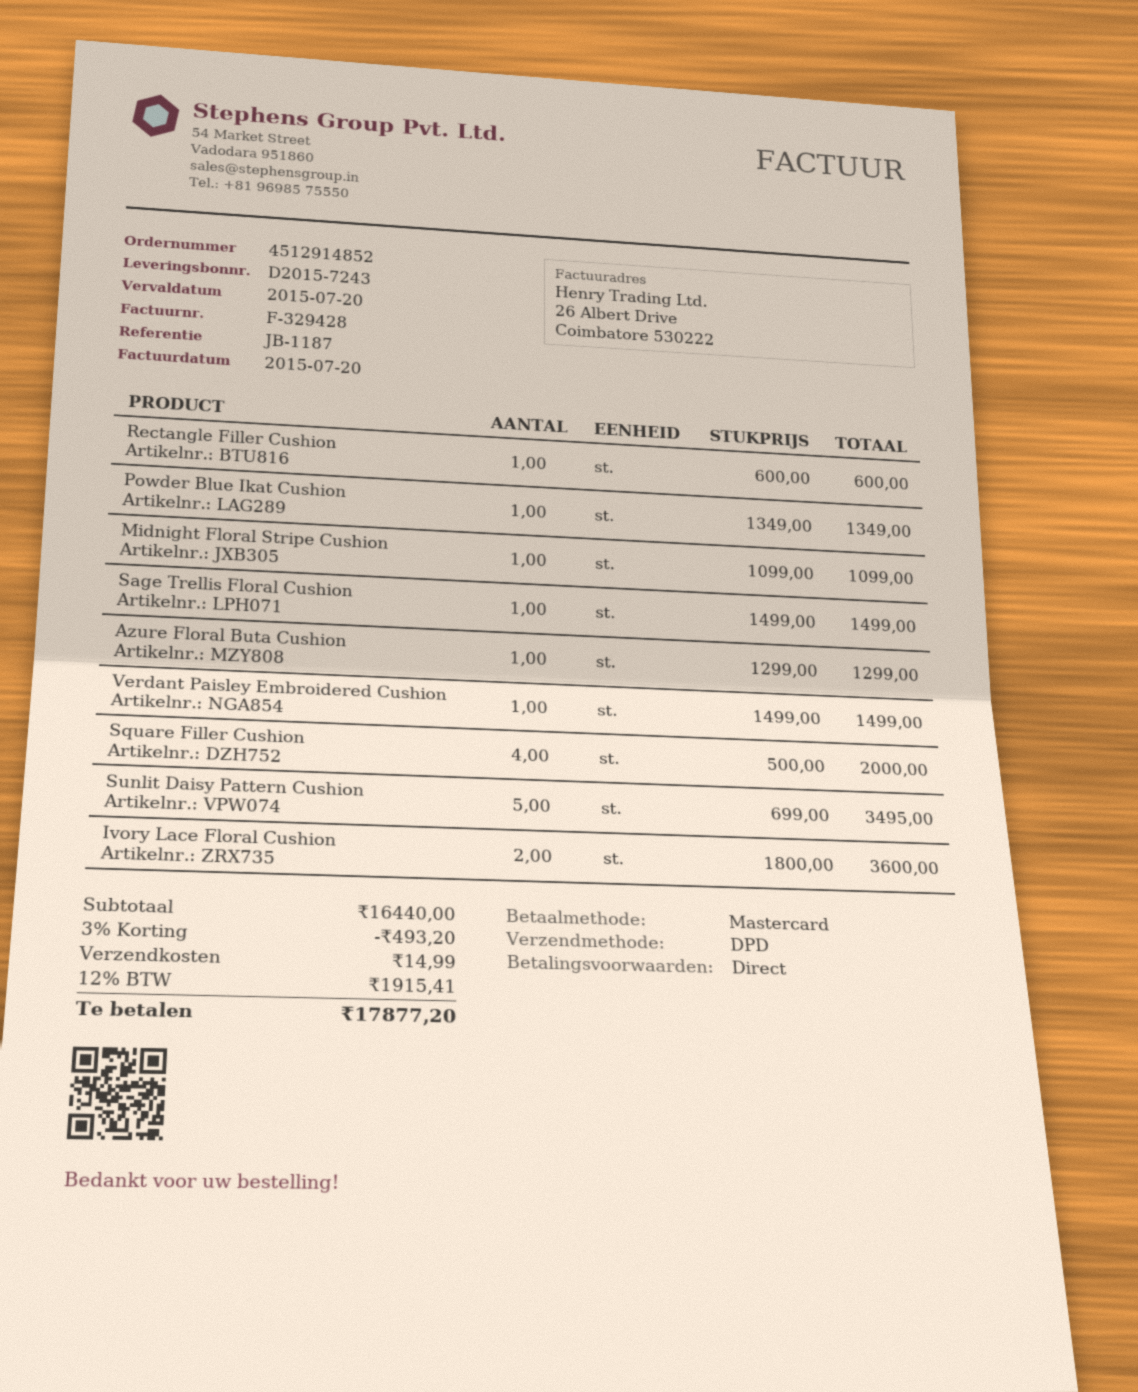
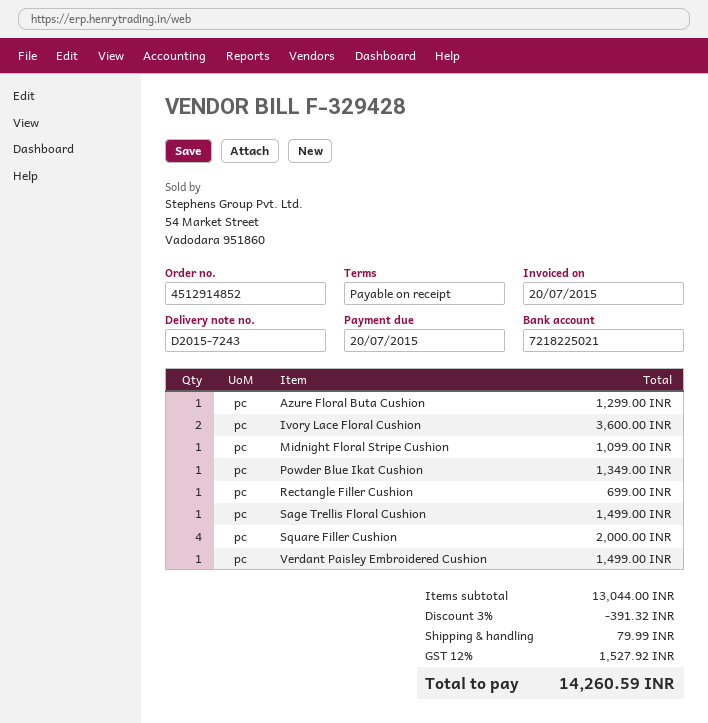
Rectangle Filler Cushion: 1 for 600.00 -> 1 for 699.00
Sunlit Daisy Pattern Cushion: 5 for 3495.00 -> none
subtotal: 16440.00 -> 13044.00
discount: 3% = 493.20 -> 3% = 391.32
shipping: 14.99 -> 79.99
tax: 12% = 1915.41 -> 12% = 1527.92
total: 17877.20 -> 14260.59

